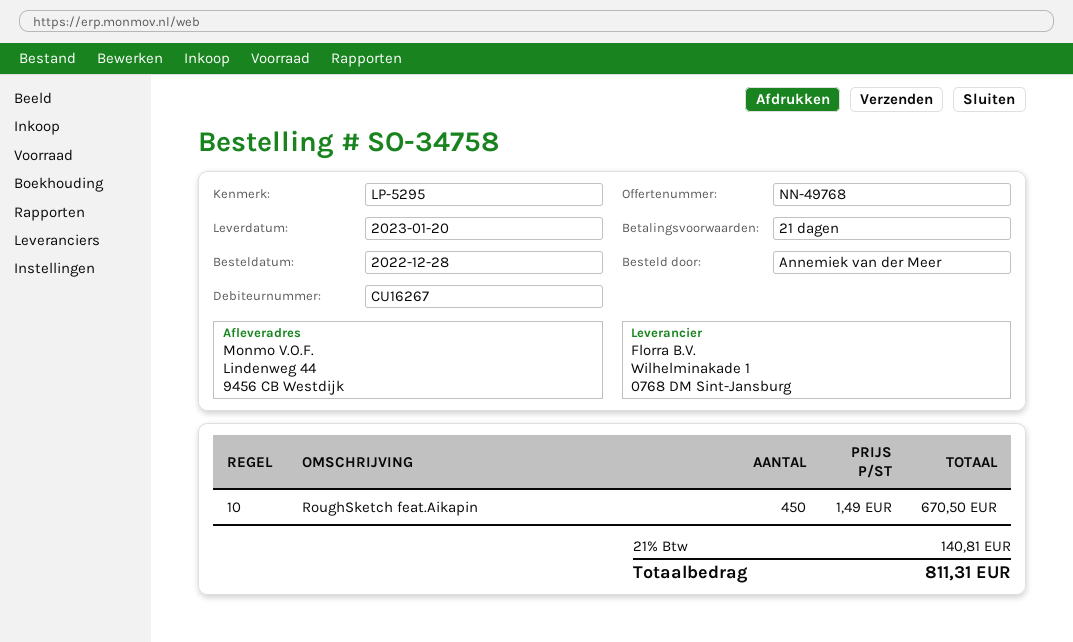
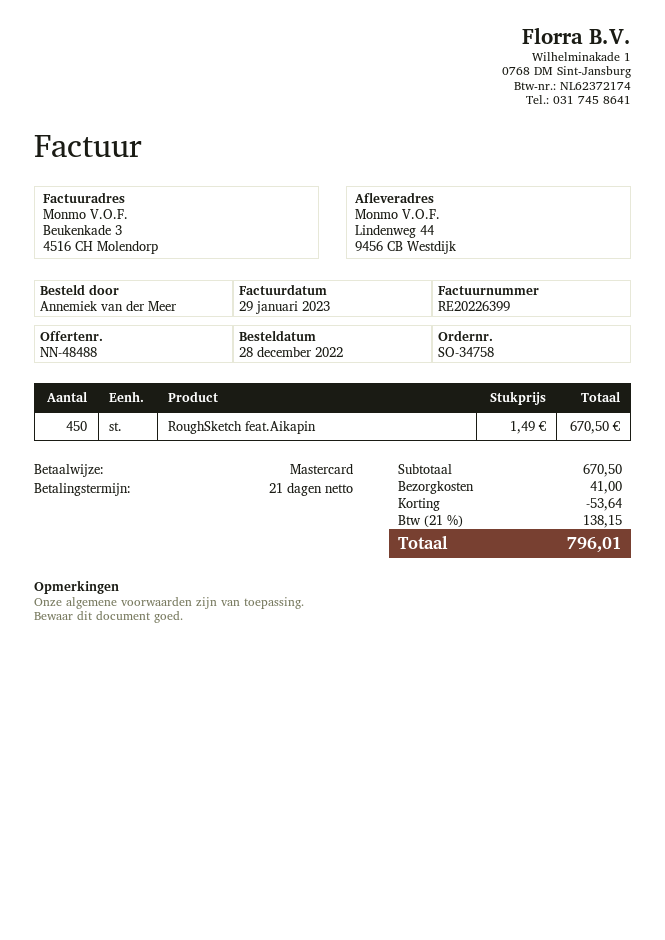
quote number: NN-49768 -> NN-48488
discount: none -> 53.64
shipping: none -> 41.00
tax: 21% = 140.81 -> 21% = 138.15
total: 811.31 -> 796.01

